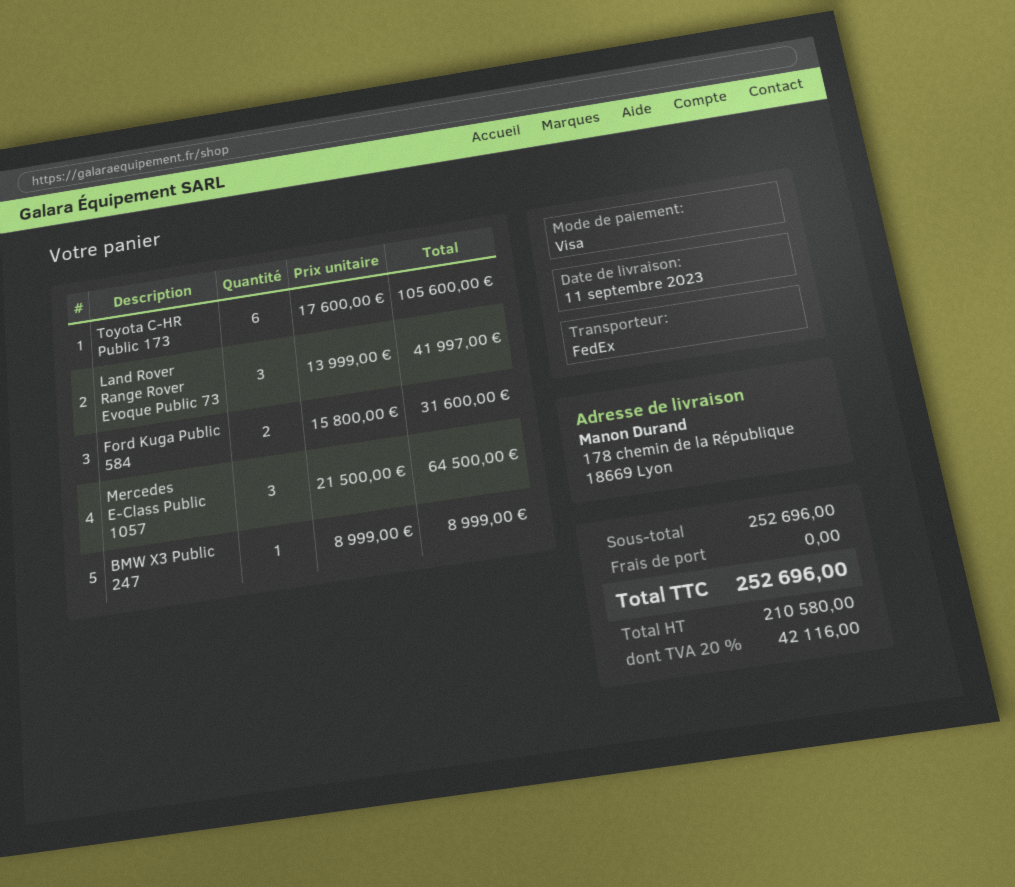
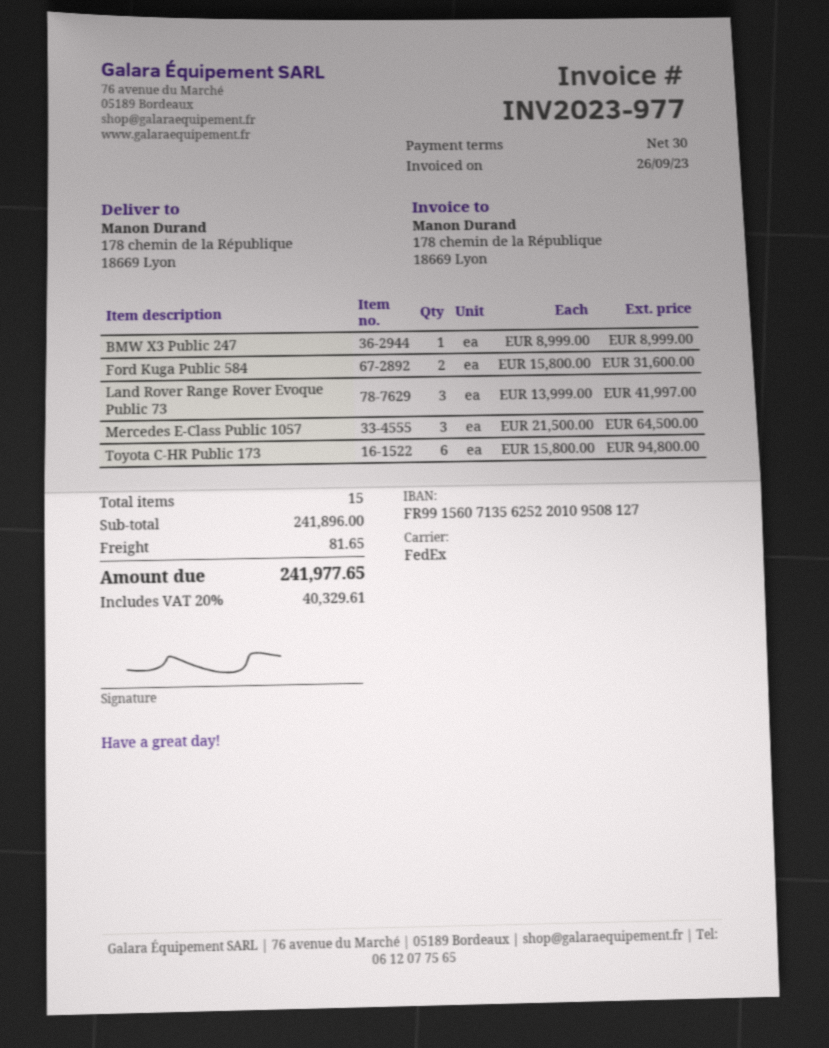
Toyota C-HR Public 173: 6 x 17600.00 = 105600.00 -> 6 x 15800.00 = 94800.00
subtotal: 252696.00 -> 241896.00
shipping: 0.00 -> 81.65
tax: 20% = 42116.00 -> 20% = 40329.61
total: 252696.00 -> 241977.65

